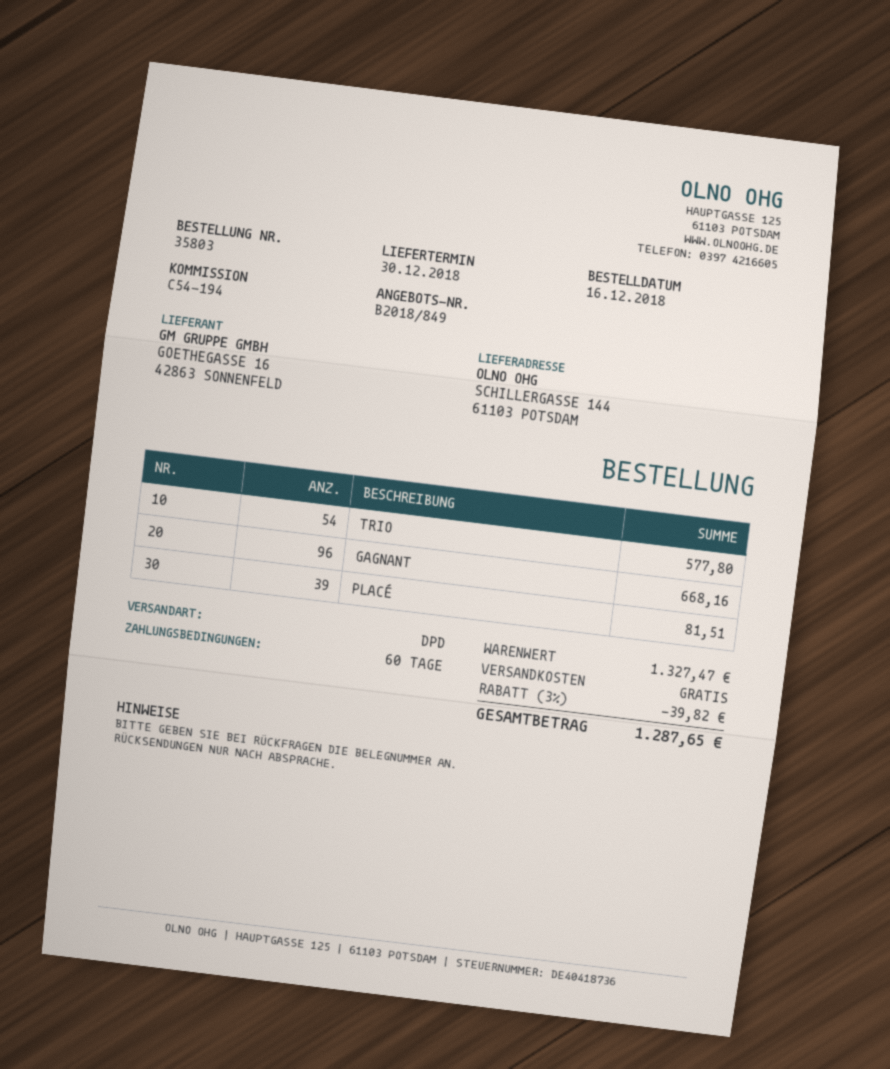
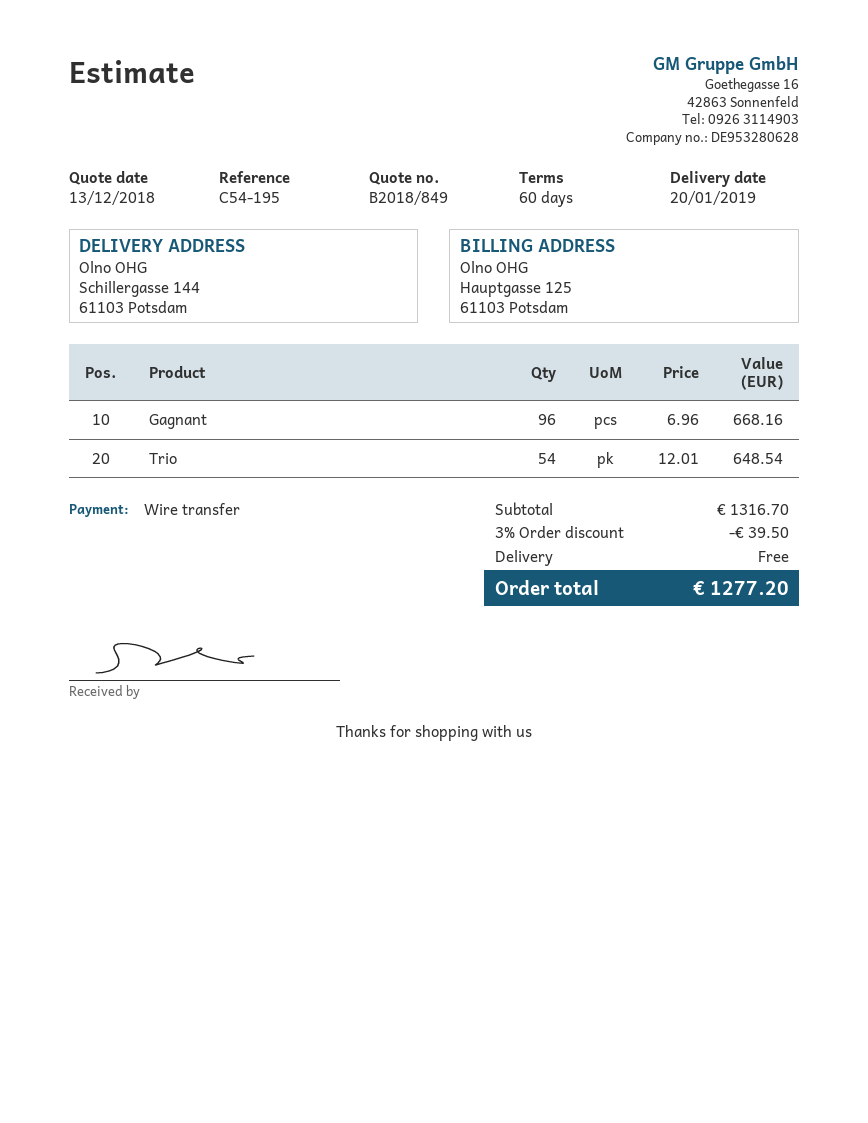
delivery date: 2018-12-30 -> 2019-01-20
reference: C54-194 -> C54-195
TRIO: 54 for 577.80 -> 54 for 648.54
PLACÉ: 39 for 81.51 -> none
subtotal: 1327.47 -> 1316.70
discount: 3% = 39.82 -> 3% = 39.50
total: 1287.65 -> 1277.20

